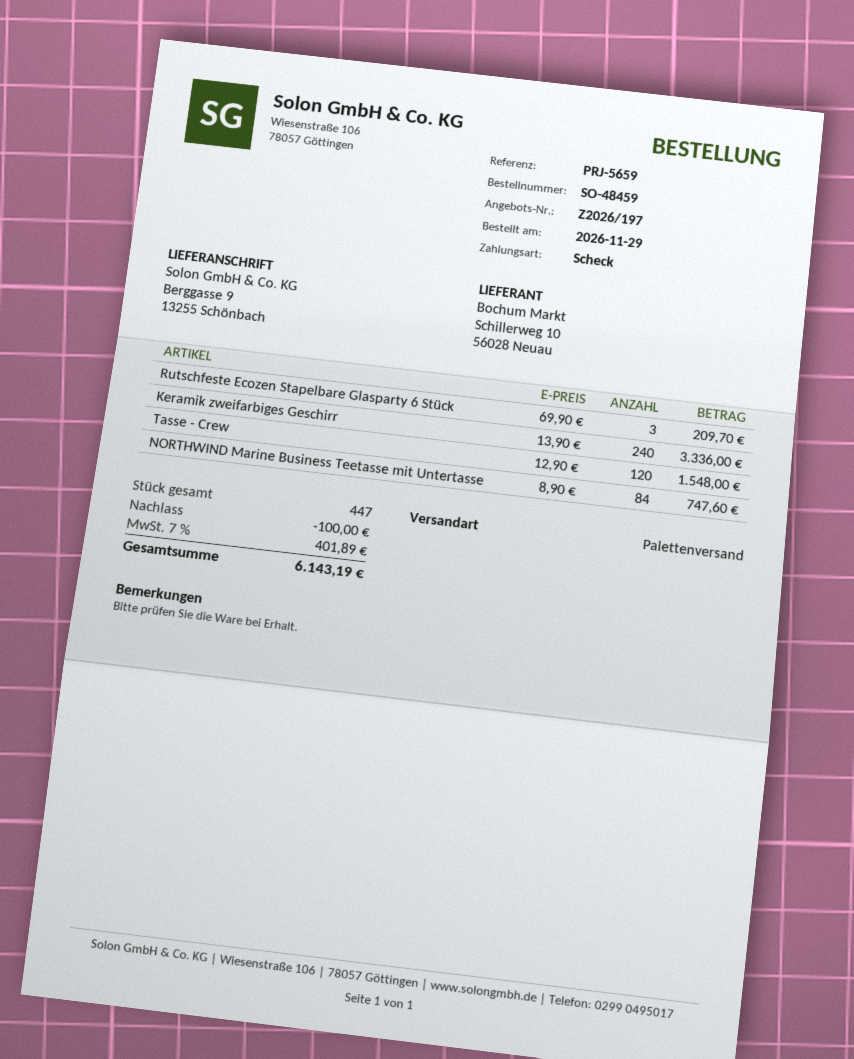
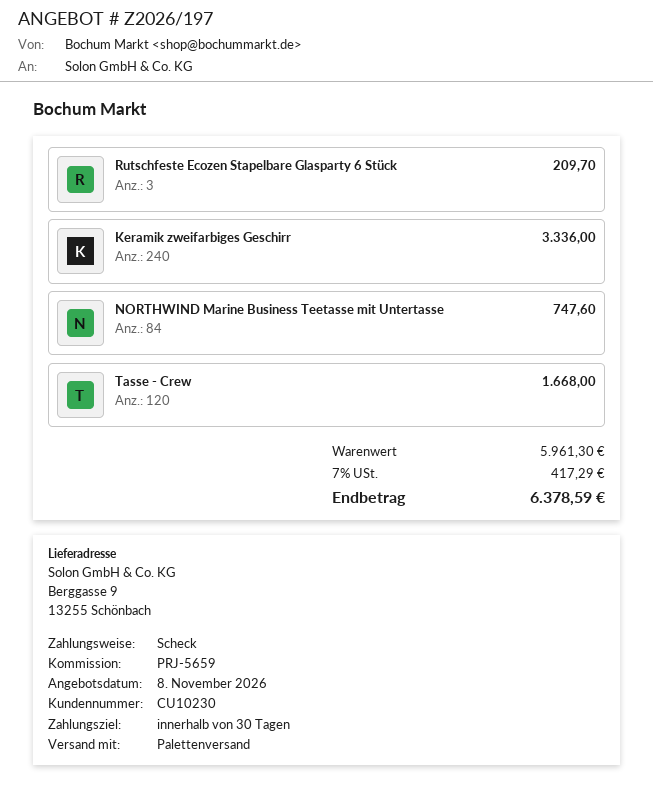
Tasse - Crew: 120 for 1548.00 -> 120 for 1668.00
discount: 100.00 -> none
tax: 7% = 401.89 -> 7% = 417.29
total: 6143.19 -> 6378.59

